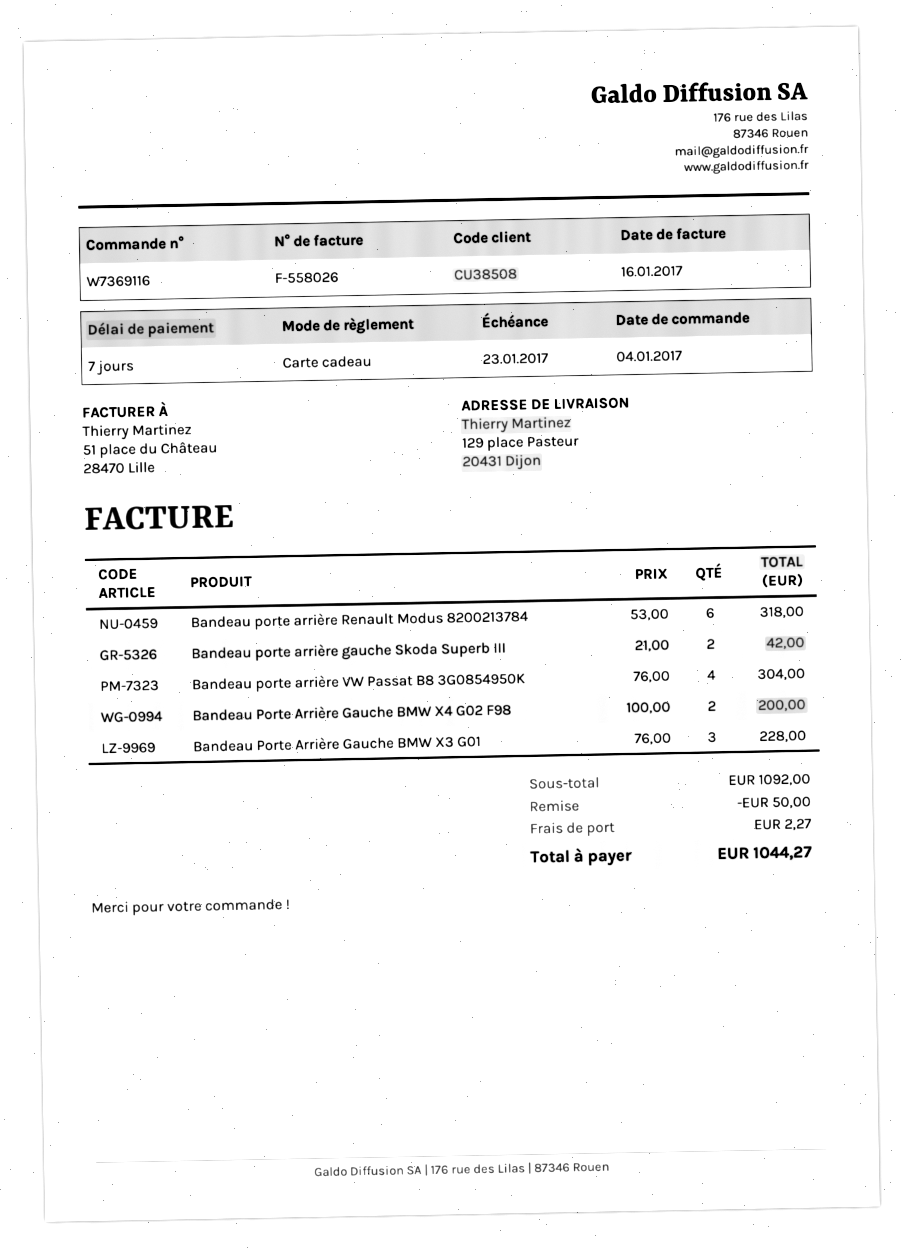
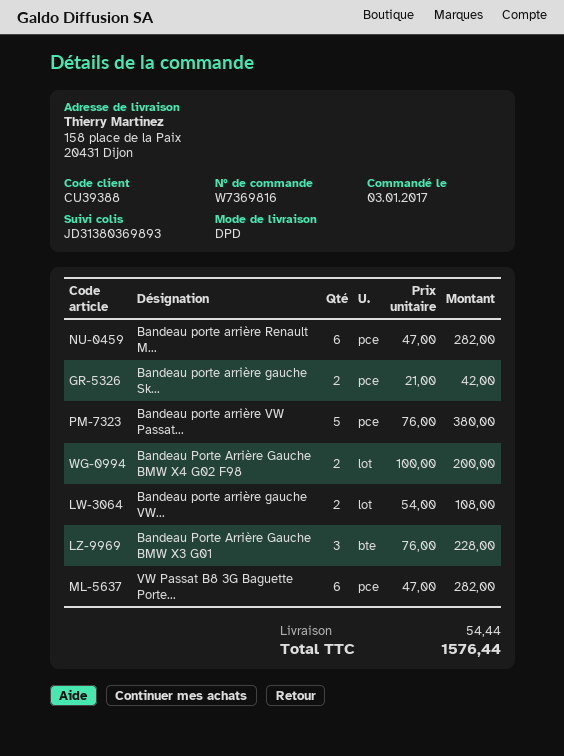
order number: W7369116 -> W7369816
order date: 2017-01-04 -> 2017-01-03
customer number: CU38508 -> CU39388
ship to: 129 place Pasteur, 20431 Dijon -> 158 place de la Paix, 20431 Dijon
Bandeau porte arrière Renault Modus 8200213784: 6 x 53.00 = 318.00 -> 6 x 47.00 = 282.00
Bandeau porte arrière VW Passat B8 3G0854950K: 4 x 76.00 = 304.00 -> 5 x 76.00 = 380.00
Bandeau porte arrière gauche VW...: none -> 2 x 54.00 = 108.00
VW Passat B8 3G Baguette Porte...: none -> 6 x 47.00 = 282.00
discount: 50.00 -> none
shipping: 2.27 -> 54.44
total: 1044.27 -> 1576.44

